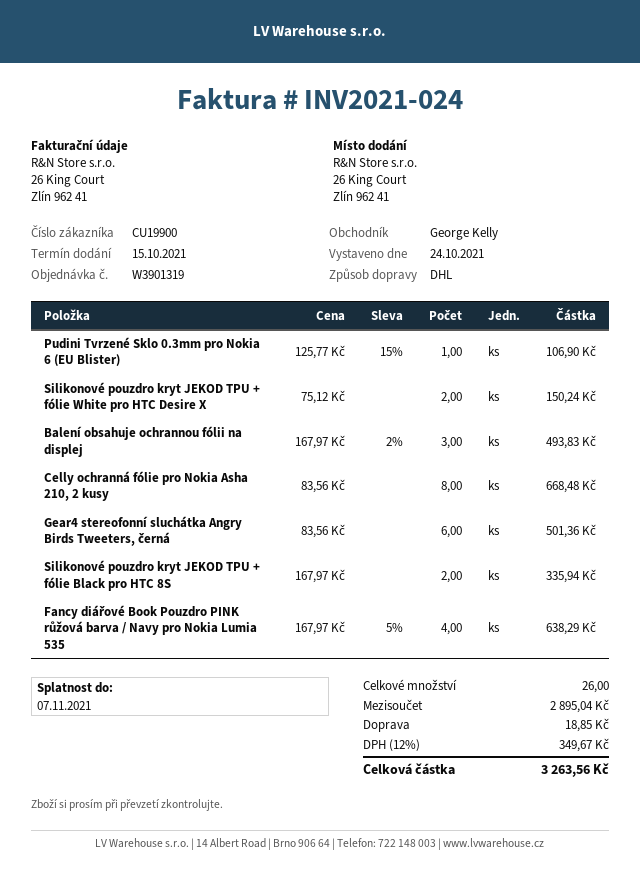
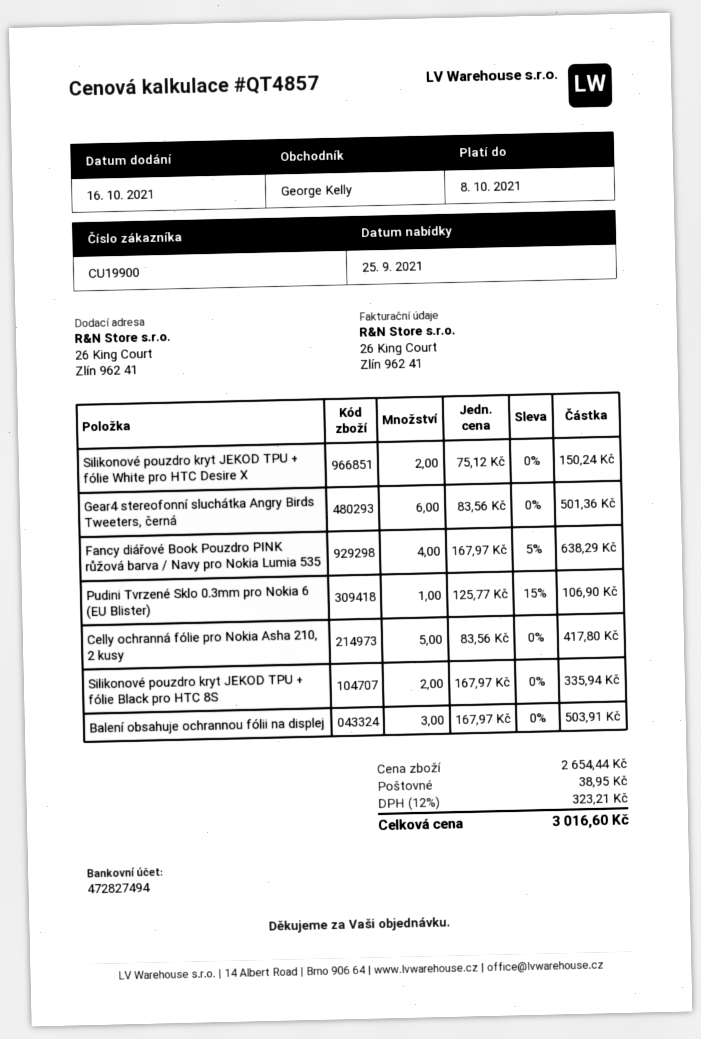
delivery date: 2021-10-15 -> 2021-10-16
Balení obsahuje ochrannou fólii na displej: 3 x 167.97 - 2% = 493.83 -> 3 x 167.97 = 503.91
Celly ochranná fólie pro Nokia Asha 210, 2 kusy: 8 x 83.56 = 668.48 -> 5 x 83.56 = 417.80
subtotal: 2895.04 -> 2654.44
shipping: 18.85 -> 38.95
tax: 12% = 349.67 -> 12% = 323.21
total: 3263.56 -> 3016.60

